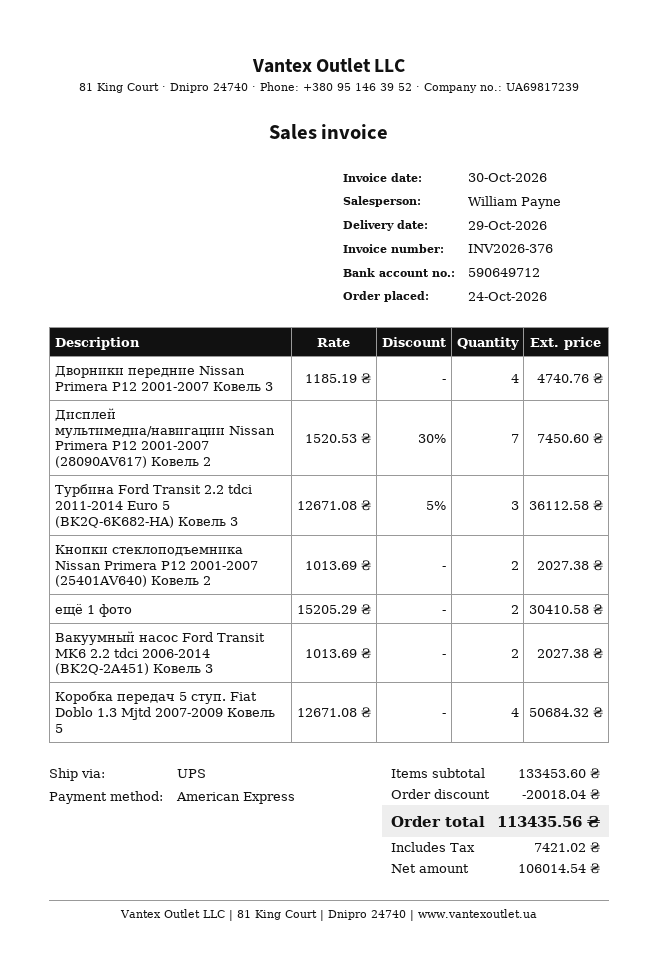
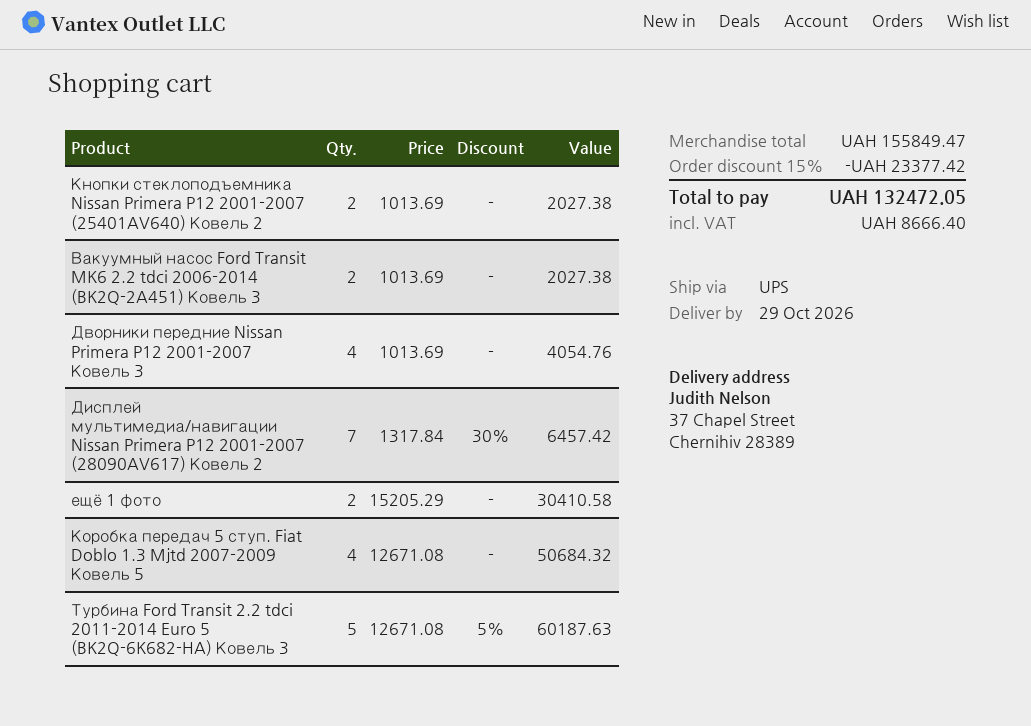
Дворники передние Nissan Primera P12 2001-2007 Ковель 3: 4 x 1185.19 = 4740.76 -> 4 x 1013.69 = 4054.76
Дисплей мультимедиа/навигации Nissan Primera P12 2001-2007 (28090AV617) Ковель 2: 7 x 1520.53 - 30% = 7450.60 -> 7 x 1317.84 - 30% = 6457.42
Турбина Ford Transit 2.2 tdci 2011-2014 Euro 5 (BK2Q-6K682-HA) Ковель 3: 3 x 12671.08 - 5% = 36112.58 -> 5 x 12671.08 - 5% = 60187.63
subtotal: 133453.60 -> 155849.47
discount: 20018.04 -> 23377.42
tax: 7421.02 -> 8666.40
total: 113435.56 -> 132472.05

